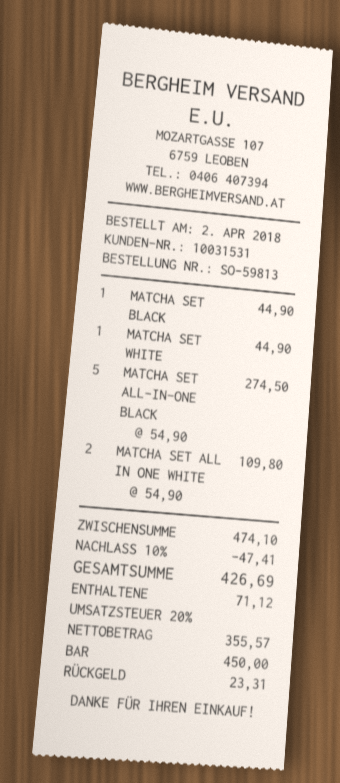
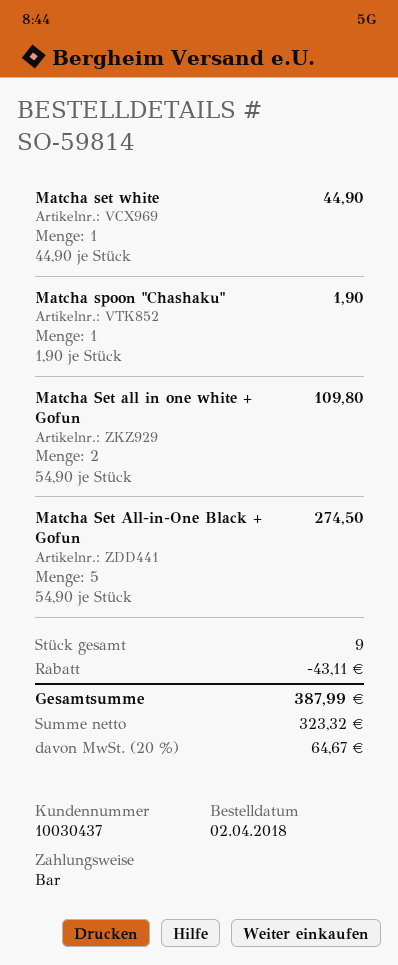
order number: SO-59813 -> SO-59814
customer number: 10031531 -> 10030437
MATCHA SET BLACK: 1 x 44.90 = 44.90 -> none
Matcha spoon "Chashaku": none -> 1 x 1.90 = 1.90
discount: 47.41 -> 43.11
net: 355.57 -> 323.32
tax: 20% = 71.12 -> 20% = 64.67
total: 426.69 -> 387.99

